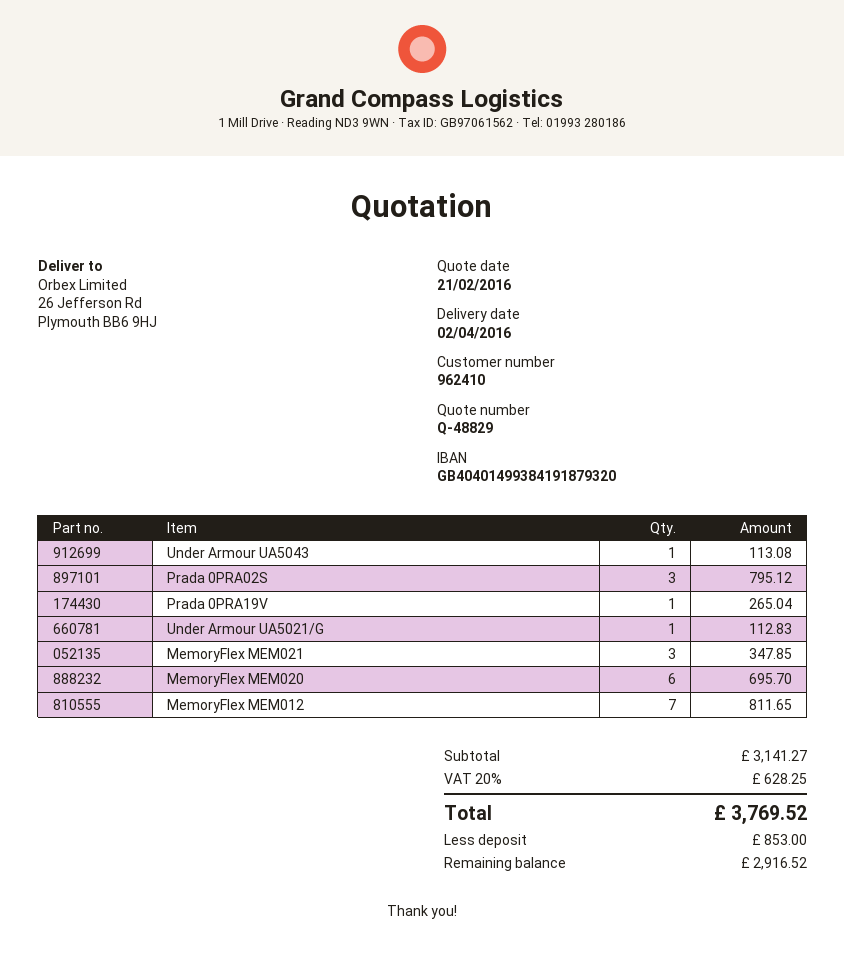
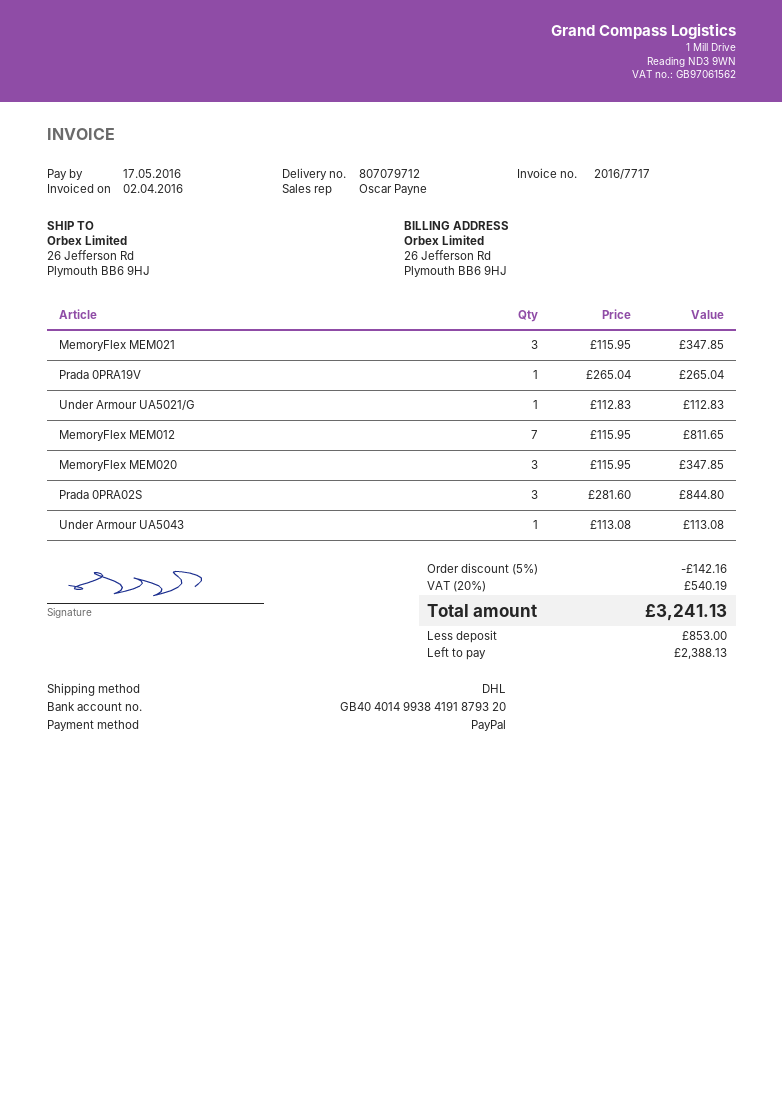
Prada 0PRA02S: 3 for 795.12 -> 3 for 844.80
MemoryFlex MEM020: 6 for 695.70 -> 3 for 347.85
discount: none -> 5% = 142.16
tax: 20% = 628.25 -> 20% = 540.19
total: 3769.52 -> 3241.13
balance: 2916.52 -> 2388.13

